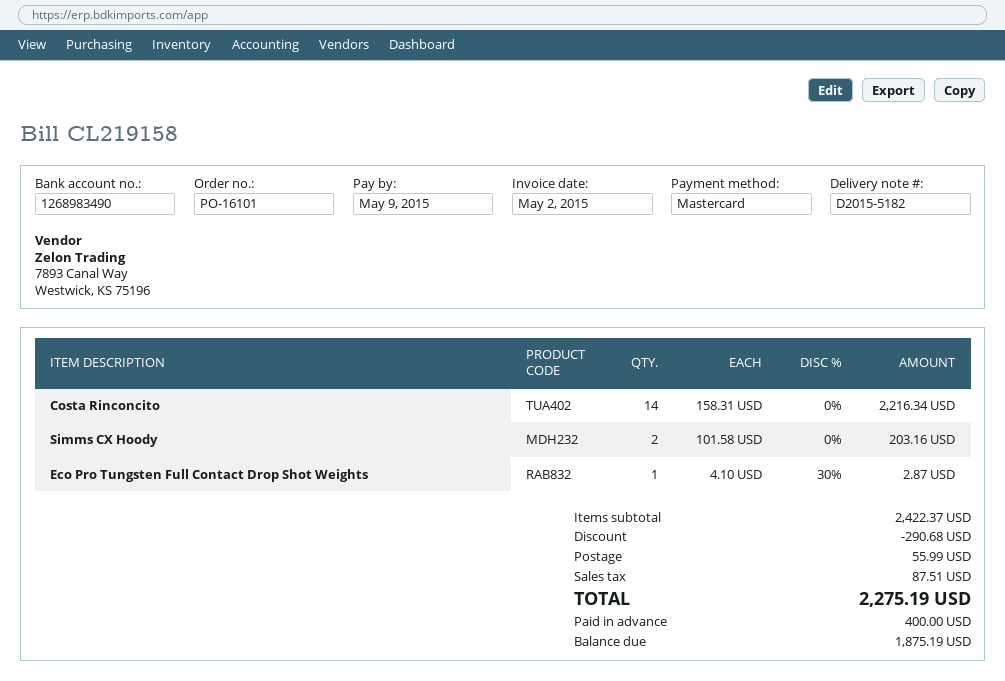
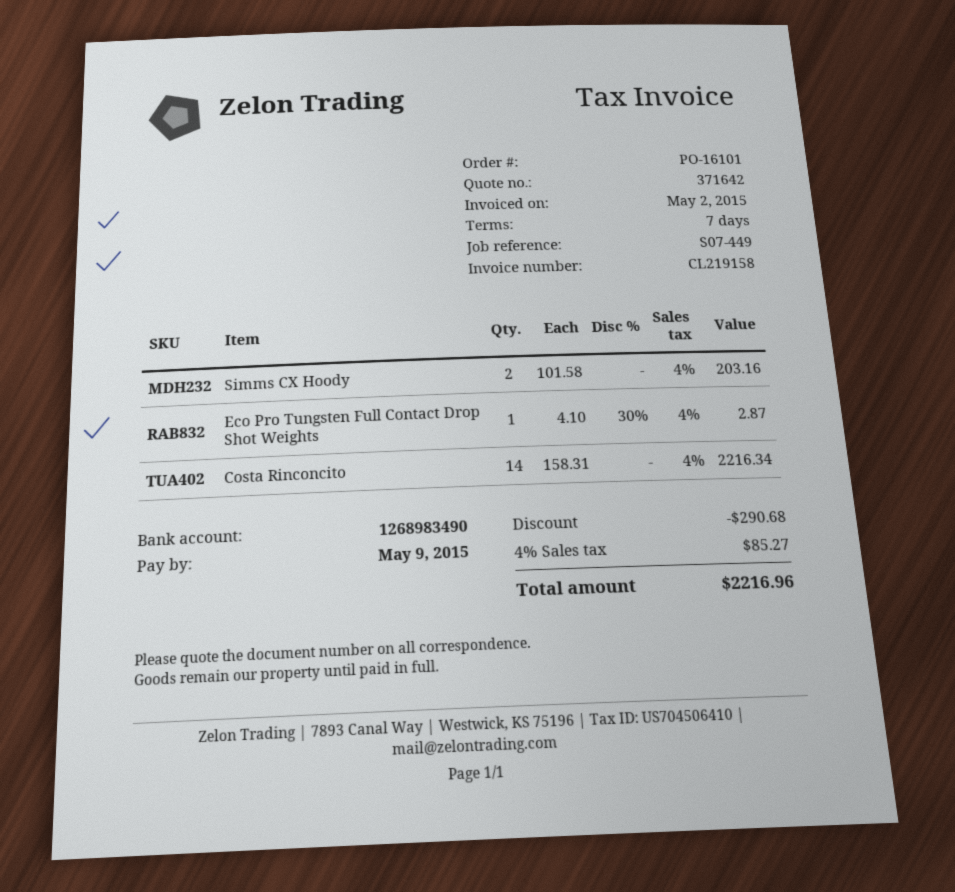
shipping: 55.99 -> none
tax: 87.51 -> 85.27
total: 2275.19 -> 2216.96

